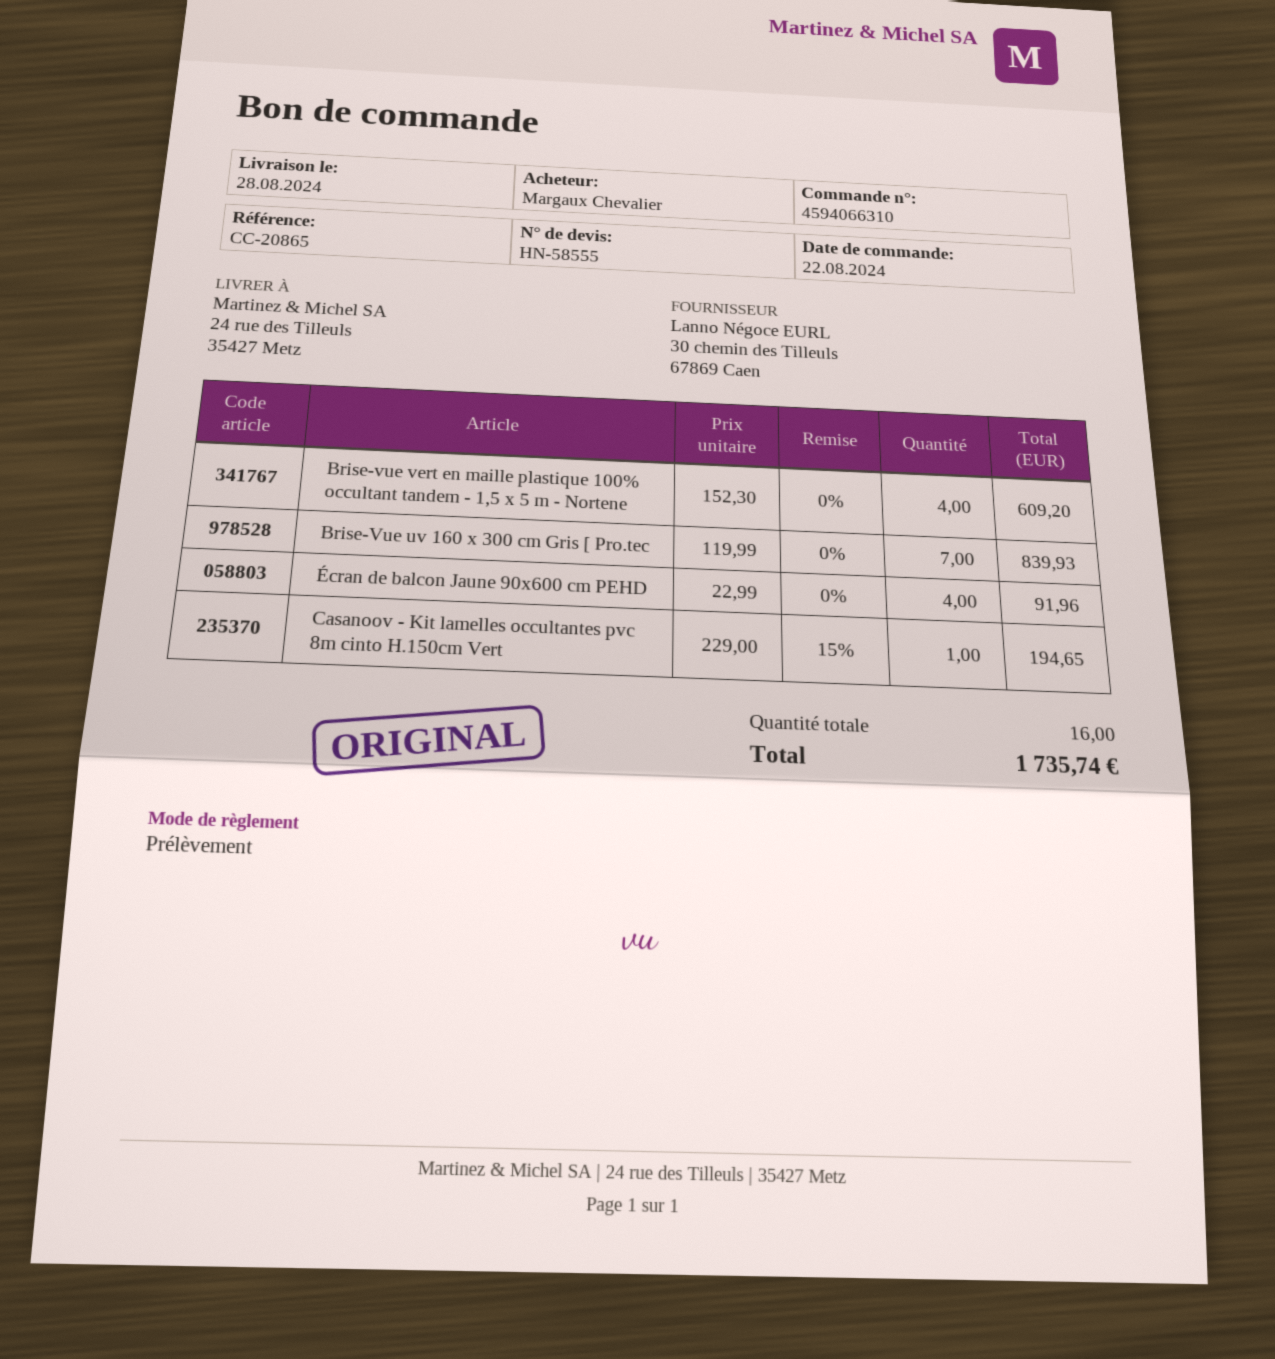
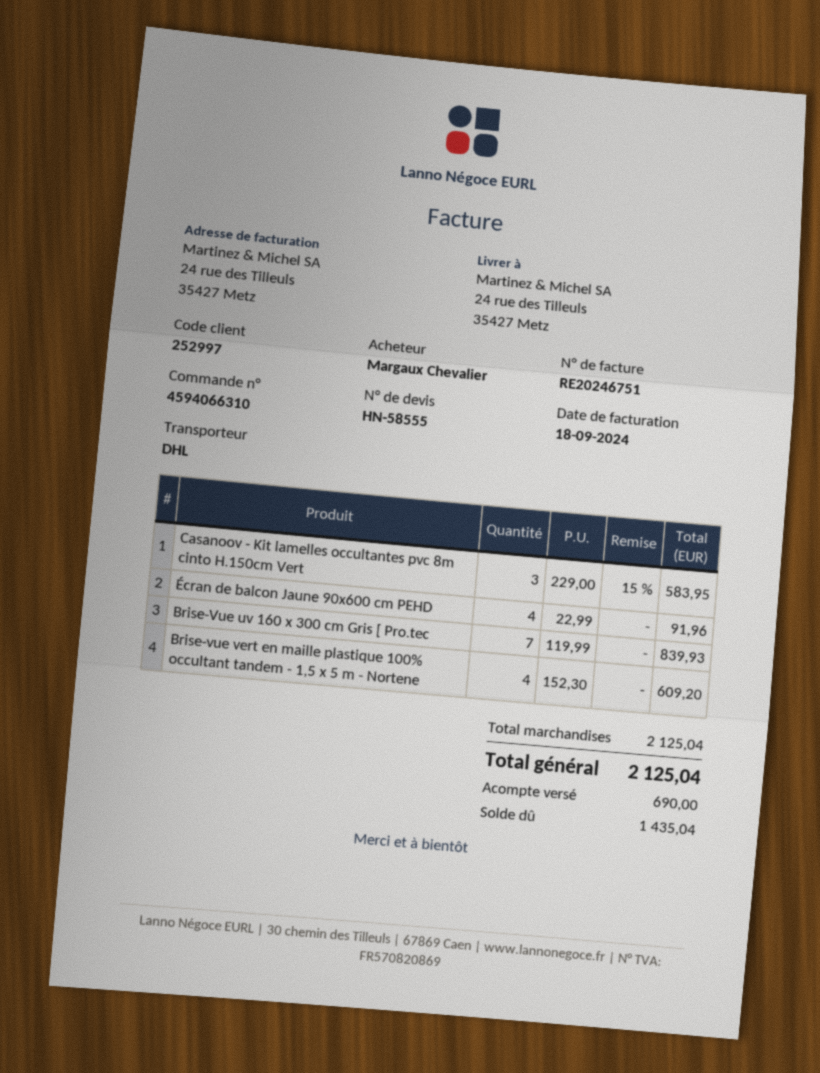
Casanoov - Kit lamelles occultantes pvc 8m cinto H.150cm Vert: 1 x 229.00 - 15% = 194.65 -> 3 x 229.00 - 15% = 583.95
total: 1735.74 -> 2125.04

